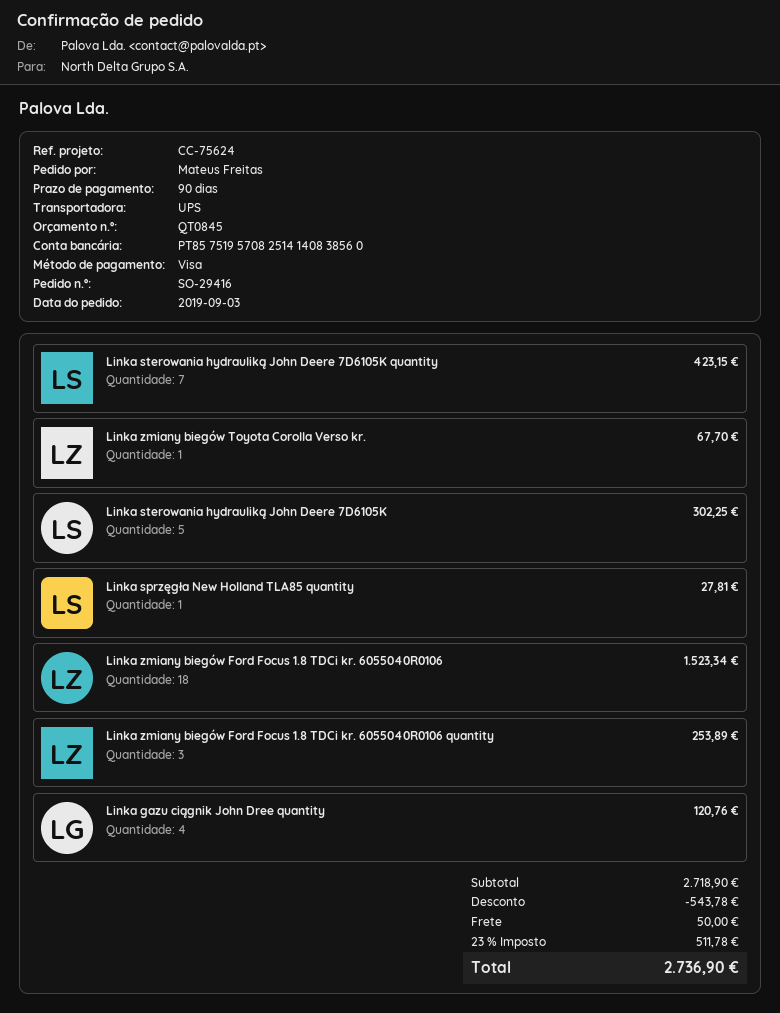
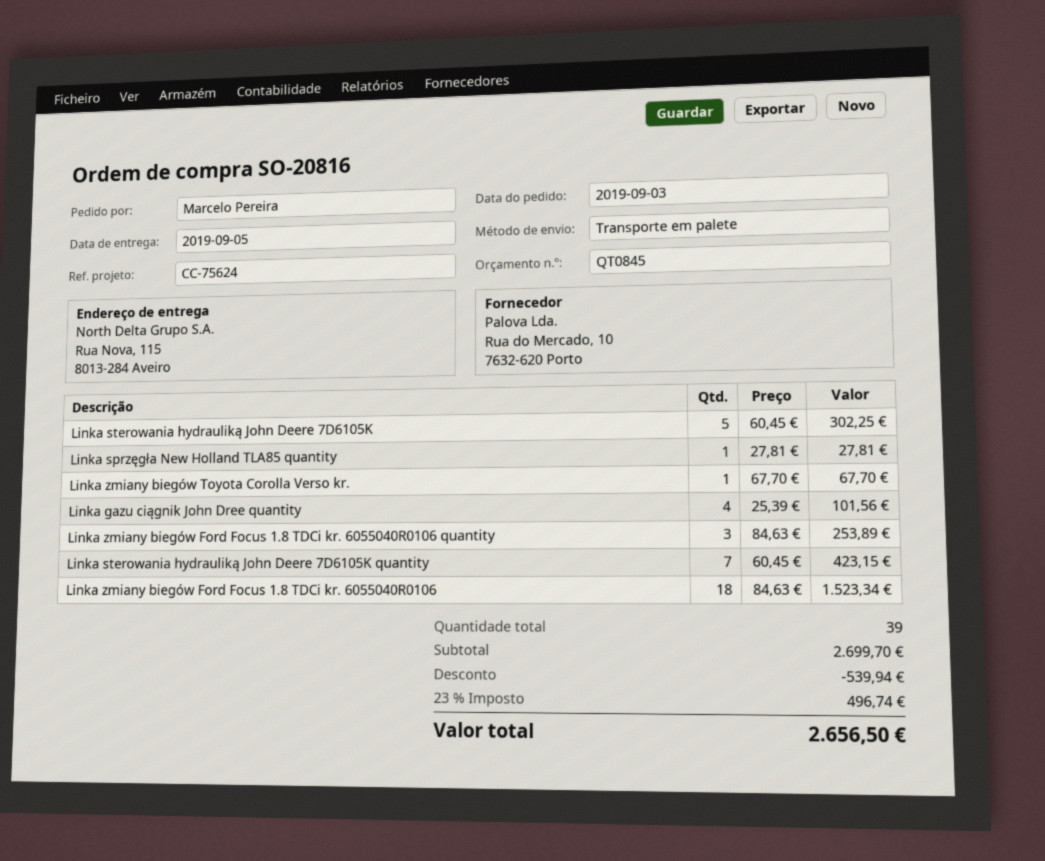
order number: SO-29416 -> SO-20816
ordered by: Mateus Freitas -> Marcelo Pereira
shipping method: UPS -> pallet freight
Linka gazu ciągnik John Dree quantity: 4 for 120.76 -> 4 for 101.56
subtotal: 2718.90 -> 2699.70
discount: 543.78 -> 539.94
shipping: 50.00 -> none
tax: 23% = 511.78 -> 23% = 496.74
total: 2736.90 -> 2656.50

